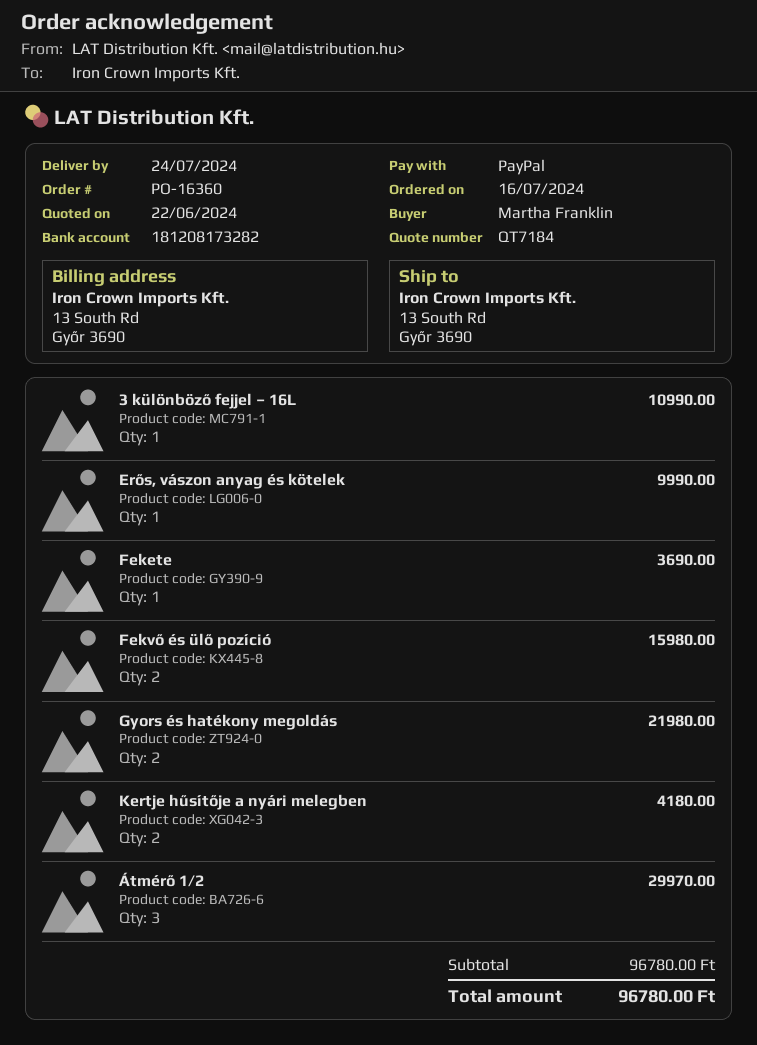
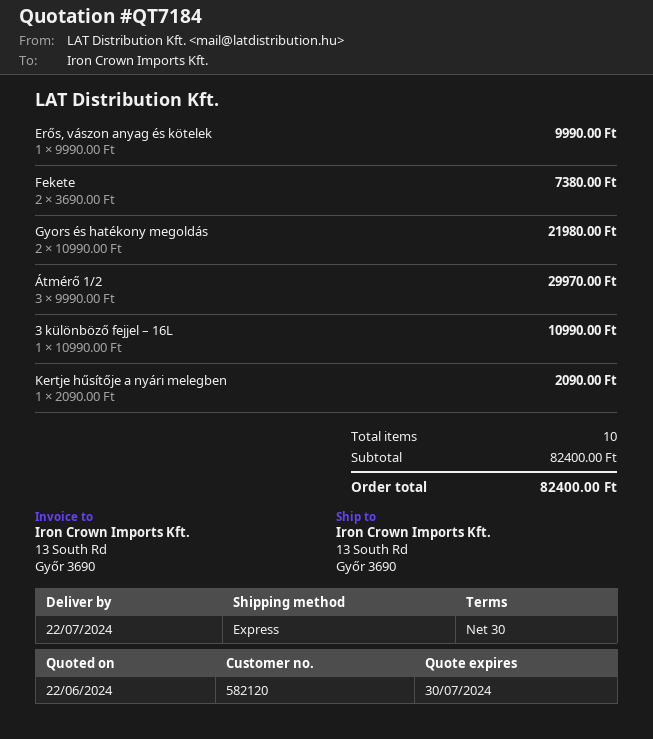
delivery date: 2024-07-24 -> 2024-07-22
Fekete: 1 for 3690.00 -> 2 for 7380.00
Fekvő és ülő pozíció: 2 for 15980.00 -> none
Kertje hűsítője a nyári melegben: 2 for 4180.00 -> 1 for 2090.00
subtotal: 96780.00 -> 82400.00
total: 96780.00 -> 82400.00

